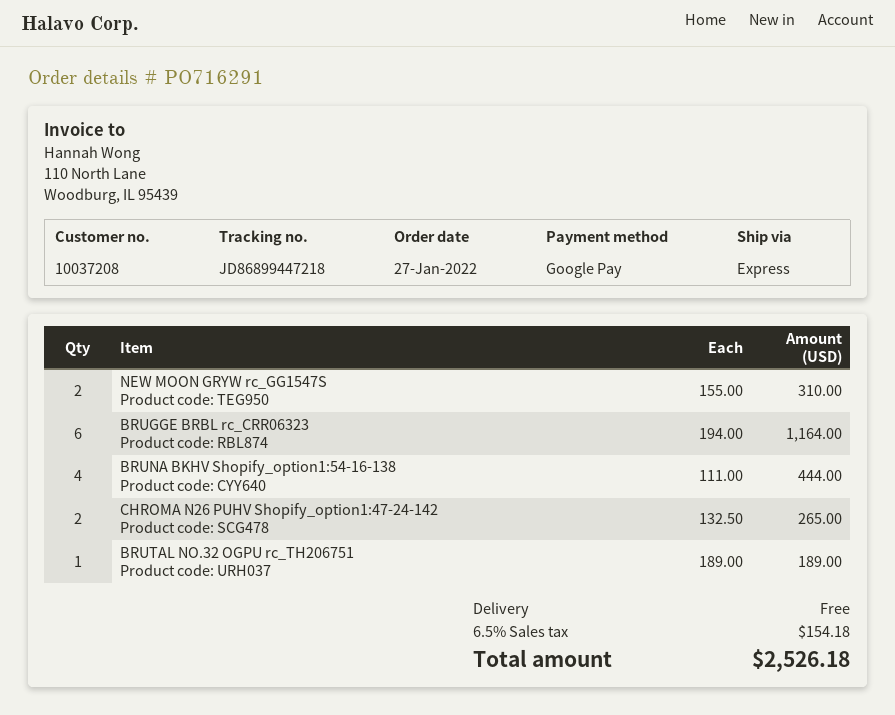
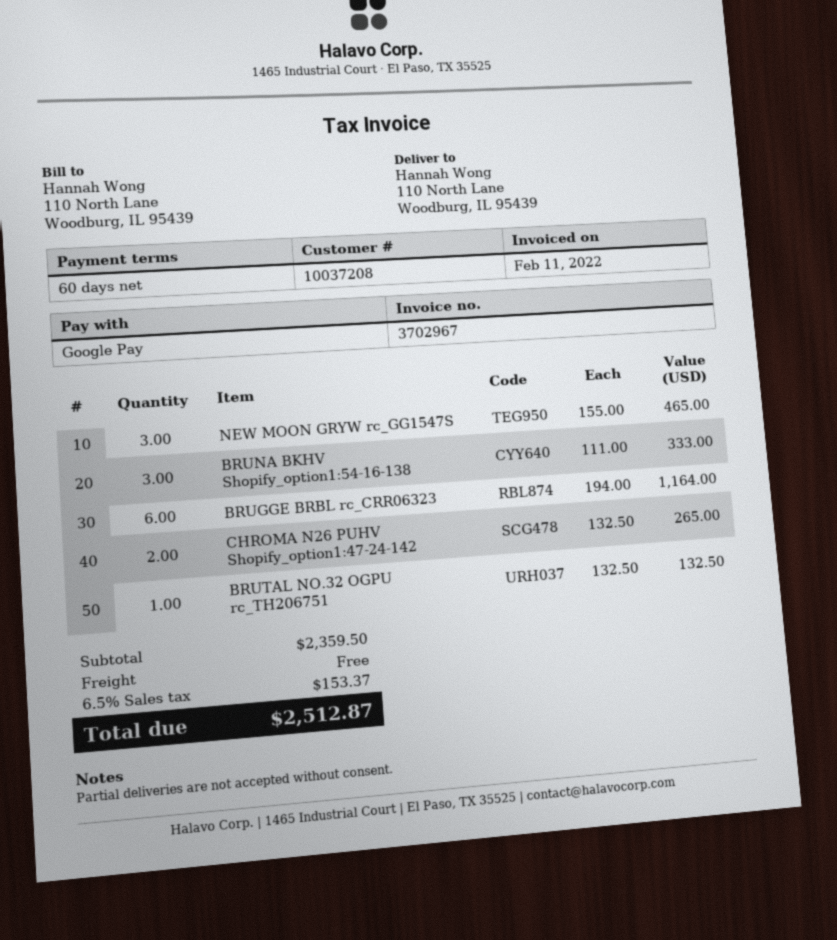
NEW MOON GRYW rc_GG1547S: 2 x 155.00 = 310.00 -> 3 x 155.00 = 465.00
BRUNA BKHV Shopify_option1:54-16-138: 4 x 111.00 = 444.00 -> 3 x 111.00 = 333.00
BRUTAL NO.32 OGPU rc_TH206751: 1 x 189.00 = 189.00 -> 1 x 132.50 = 132.50
tax: 6.5% = 154.18 -> 6.5% = 153.37
total: 2526.18 -> 2512.87

